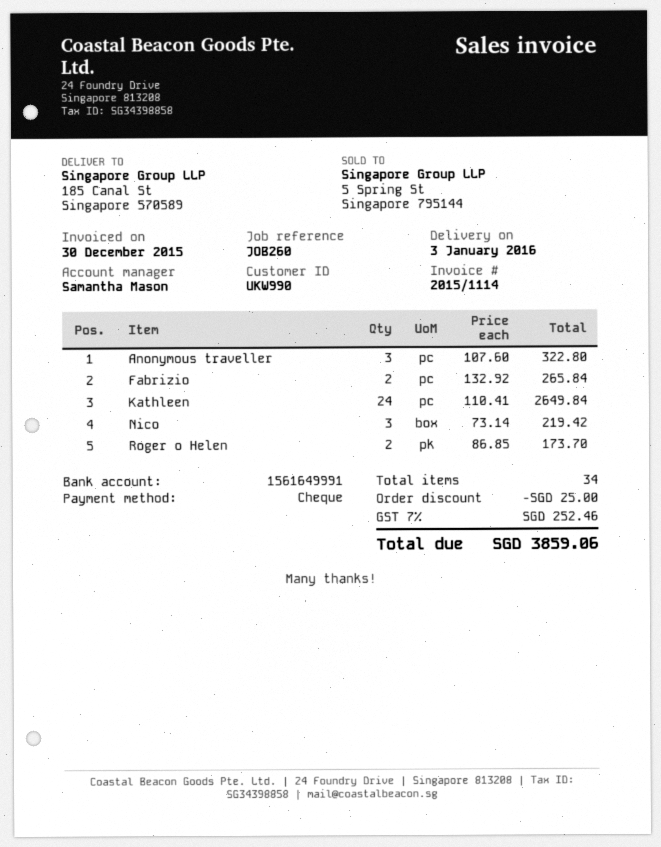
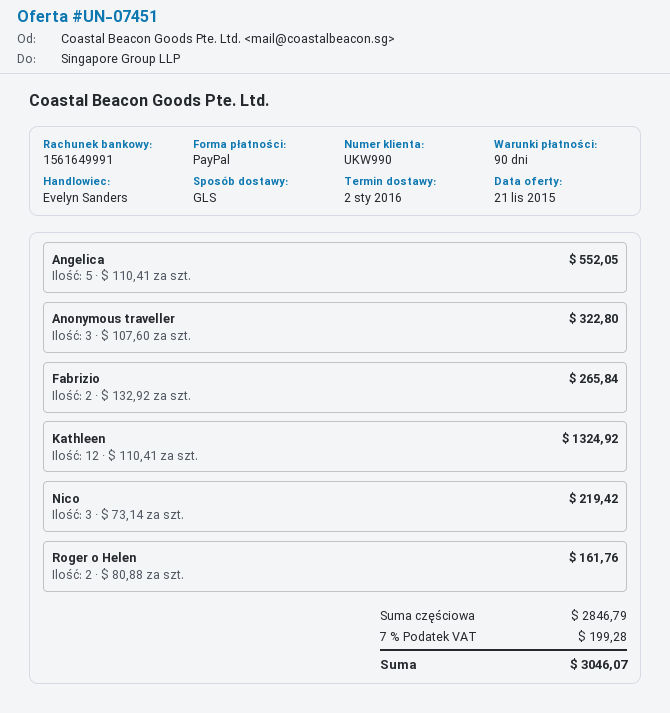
delivery date: 2016-01-03 -> 2016-01-02
sales rep: Samantha Mason -> Evelyn Sanders
payment method: cheque -> PayPal
Kathleen: 24 x 110.41 = 2649.84 -> 12 x 110.41 = 1324.92
Roger o Helen: 2 x 86.85 = 173.70 -> 2 x 80.88 = 161.76
Angelica: none -> 5 x 110.41 = 552.05
discount: 25.00 -> none
tax: 7% = 252.46 -> 7% = 199.28
total: 3859.06 -> 3046.07

